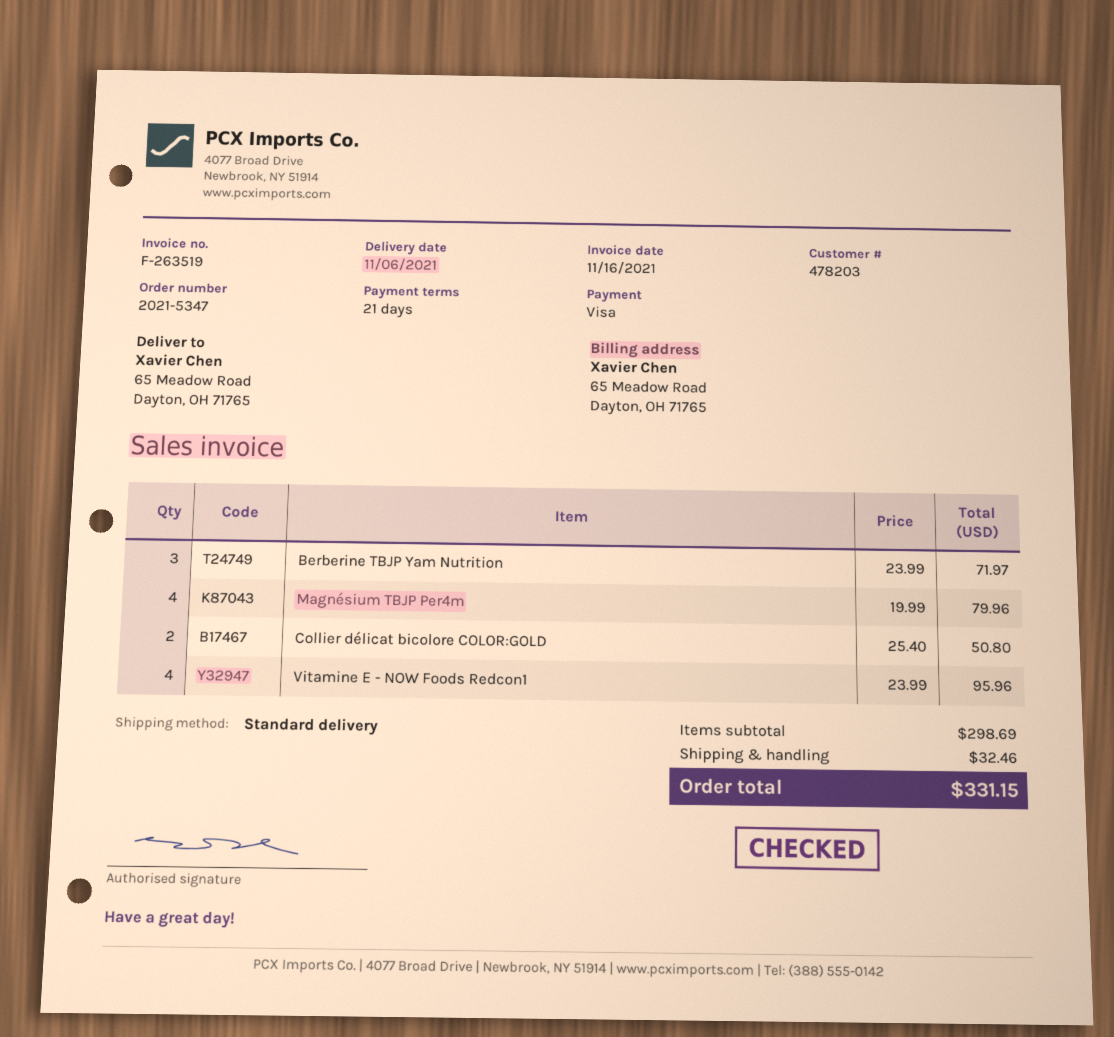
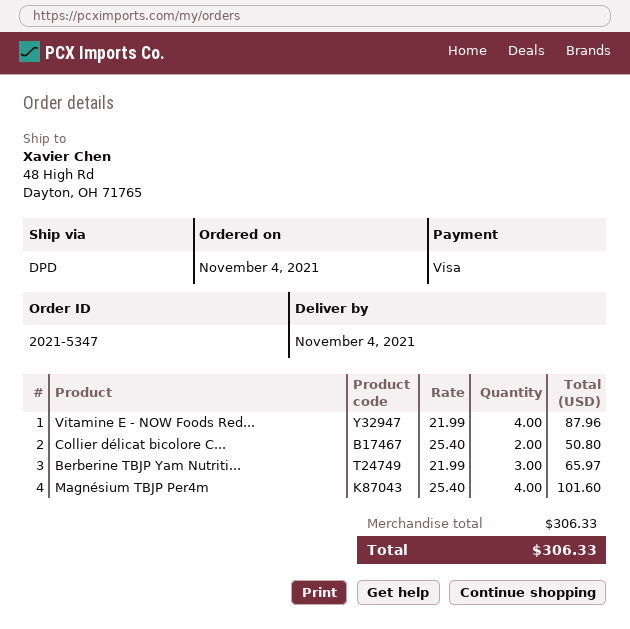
delivery date: 2021-11-06 -> 2021-11-04
shipping method: standard -> DPD
ship to: 65 Meadow Road, Dayton, OH 71765 -> 48 High Rd, Dayton, OH 71765
Berberine TBJP Yam Nutrition: 3 x 23.99 = 71.97 -> 3 x 21.99 = 65.97
Magnésium TBJP Per4m: 4 x 19.99 = 79.96 -> 4 x 25.40 = 101.60
Vitamine E - NOW Foods Redcon1: 4 x 23.99 = 95.96 -> 4 x 21.99 = 87.96
subtotal: 298.69 -> 306.33
shipping: 32.46 -> none
total: 331.15 -> 306.33

